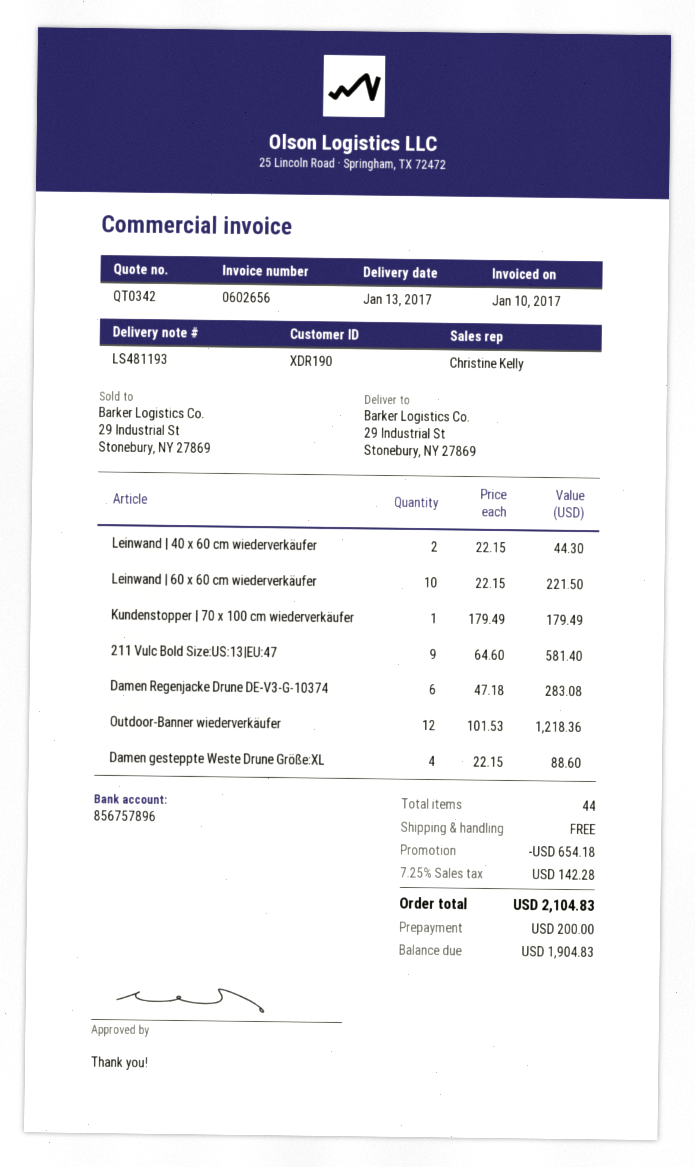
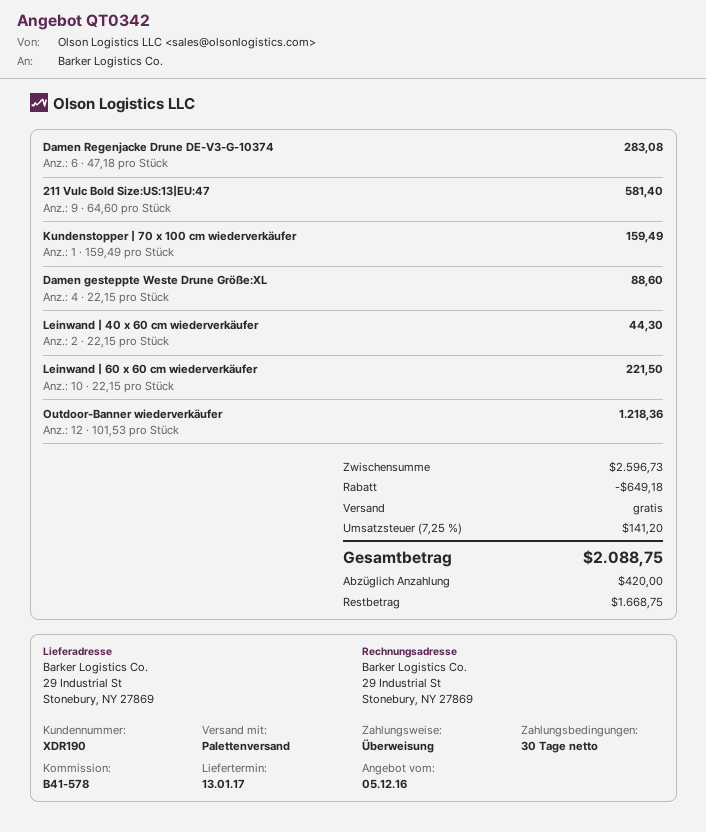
Kundenstopper | 70 x 100 cm wiederverkäufer: 1 x 179.49 = 179.49 -> 1 x 159.49 = 159.49
discount: 654.18 -> 649.18
tax: 7.25% = 142.28 -> 7.25% = 141.20
total: 2104.83 -> 2088.75
deposit: 200.00 -> 420.00
balance: 1904.83 -> 1668.75

